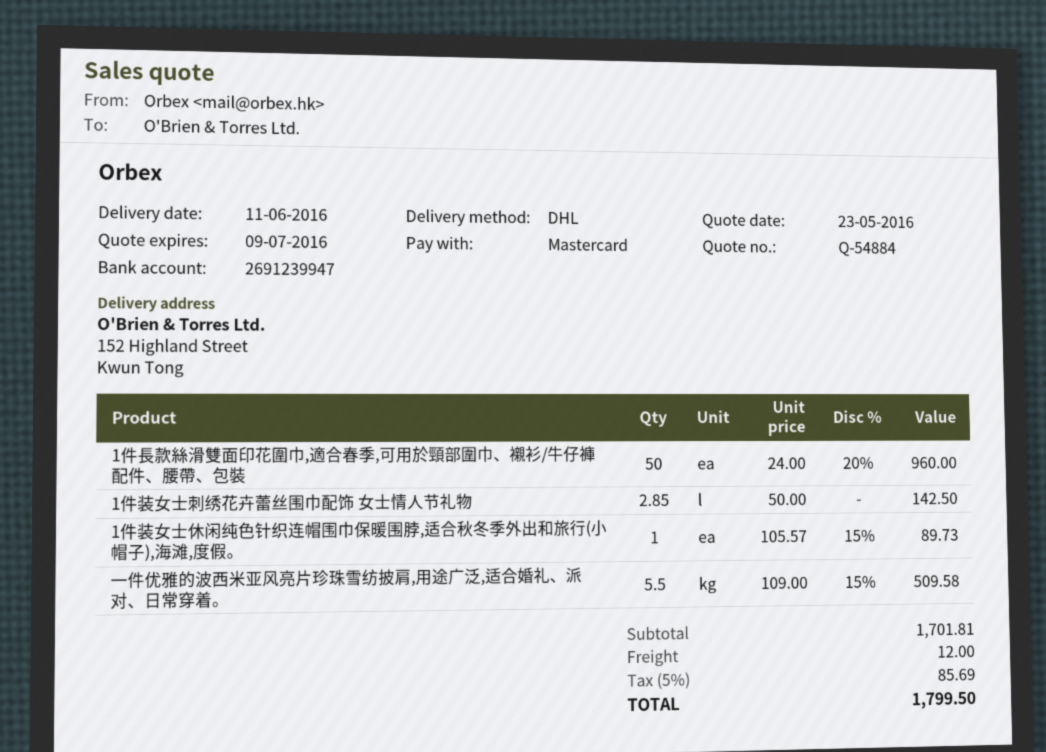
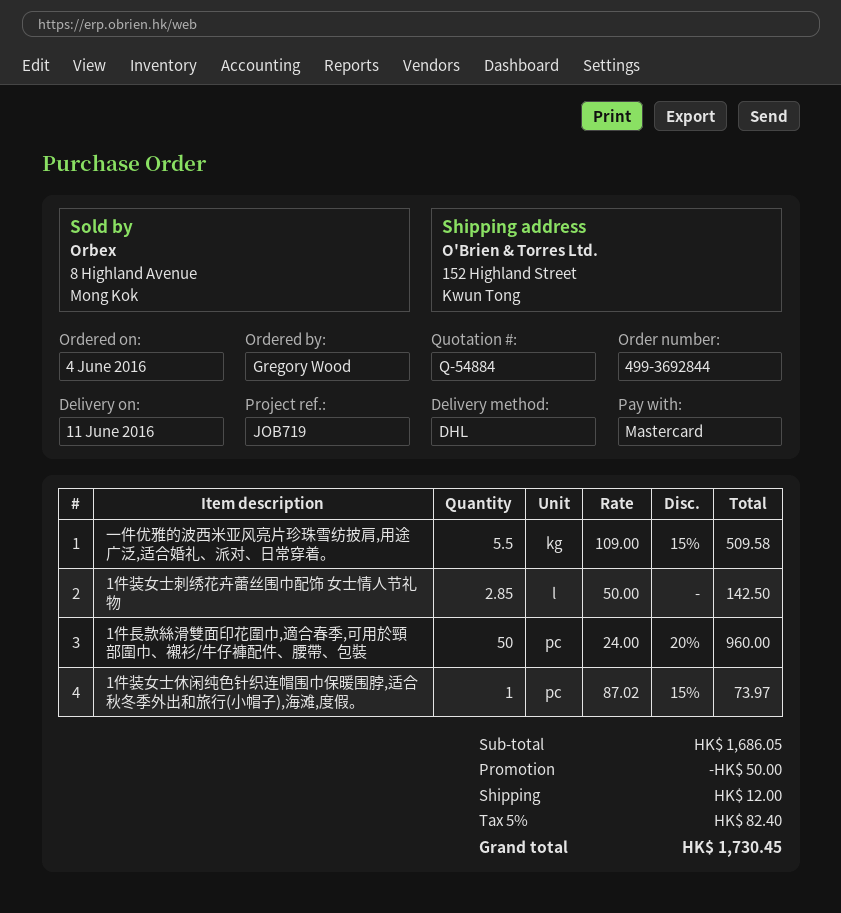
1件装女士休闲纯色针织连帽围巾保暖围脖,适合秋冬季外出和旅行(小帽子),海滩,度假。: 1 x 105.57 - 15% = 89.73 -> 1 x 87.02 - 15% = 73.97
subtotal: 1701.81 -> 1686.05
discount: none -> 50.00
tax: 5% = 85.69 -> 5% = 82.40
total: 1799.50 -> 1730.45

